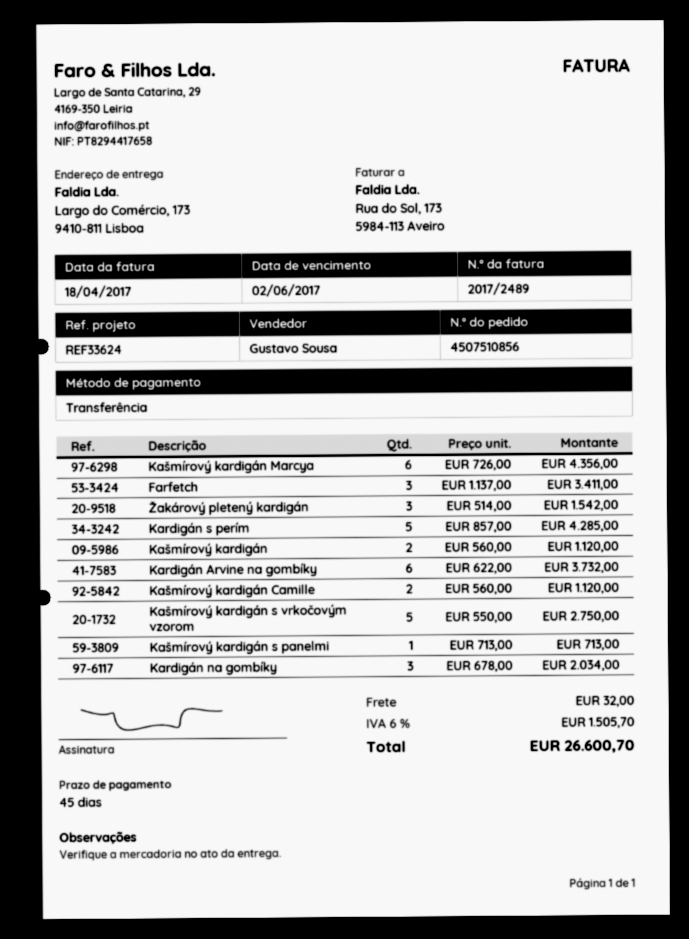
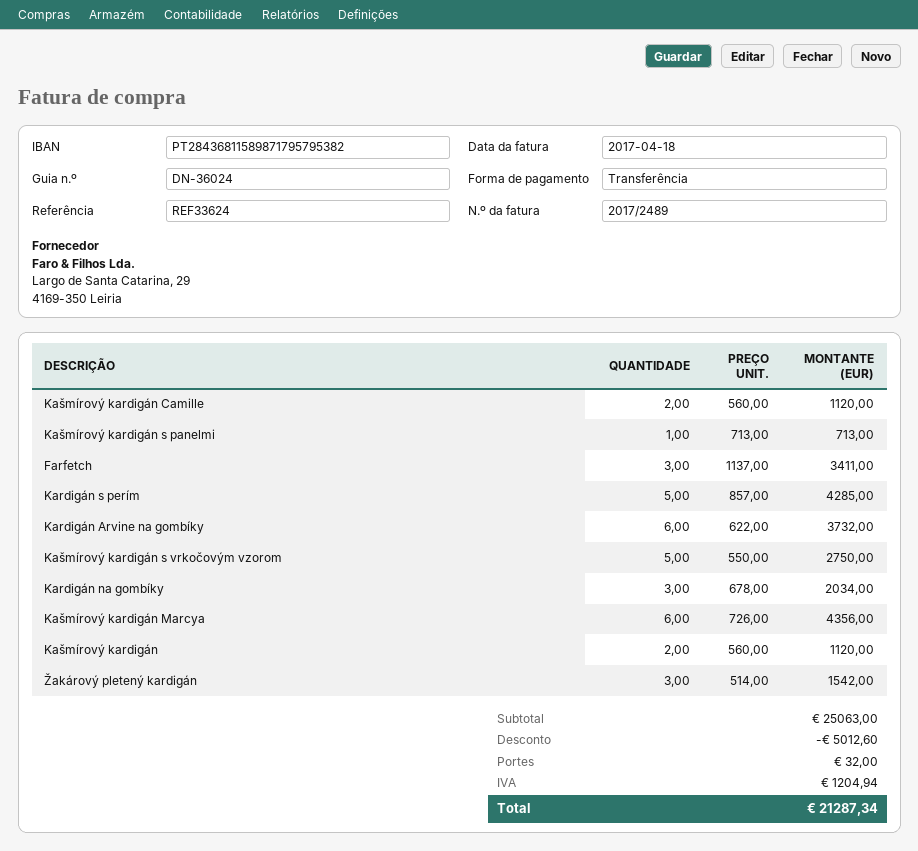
discount: none -> 5012.60
tax: 1505.70 -> 1204.94
total: 26600.70 -> 21287.34

